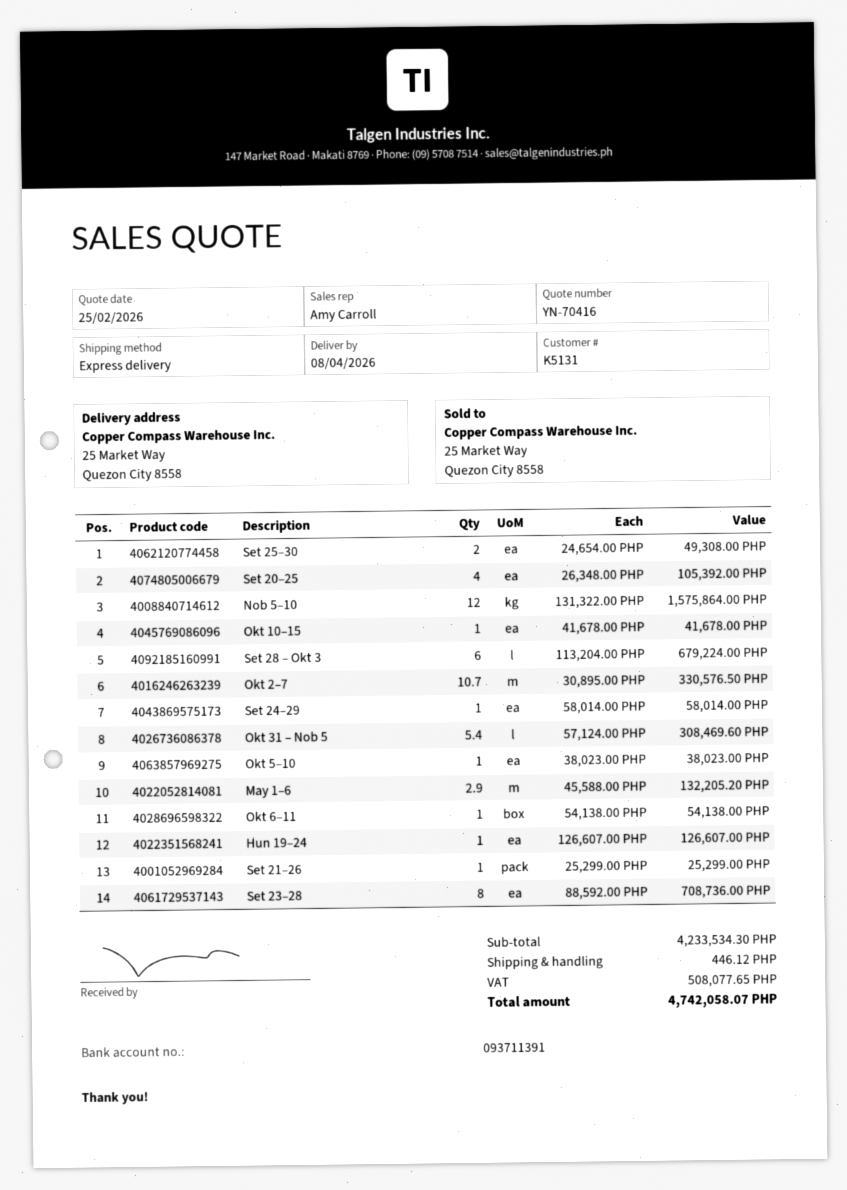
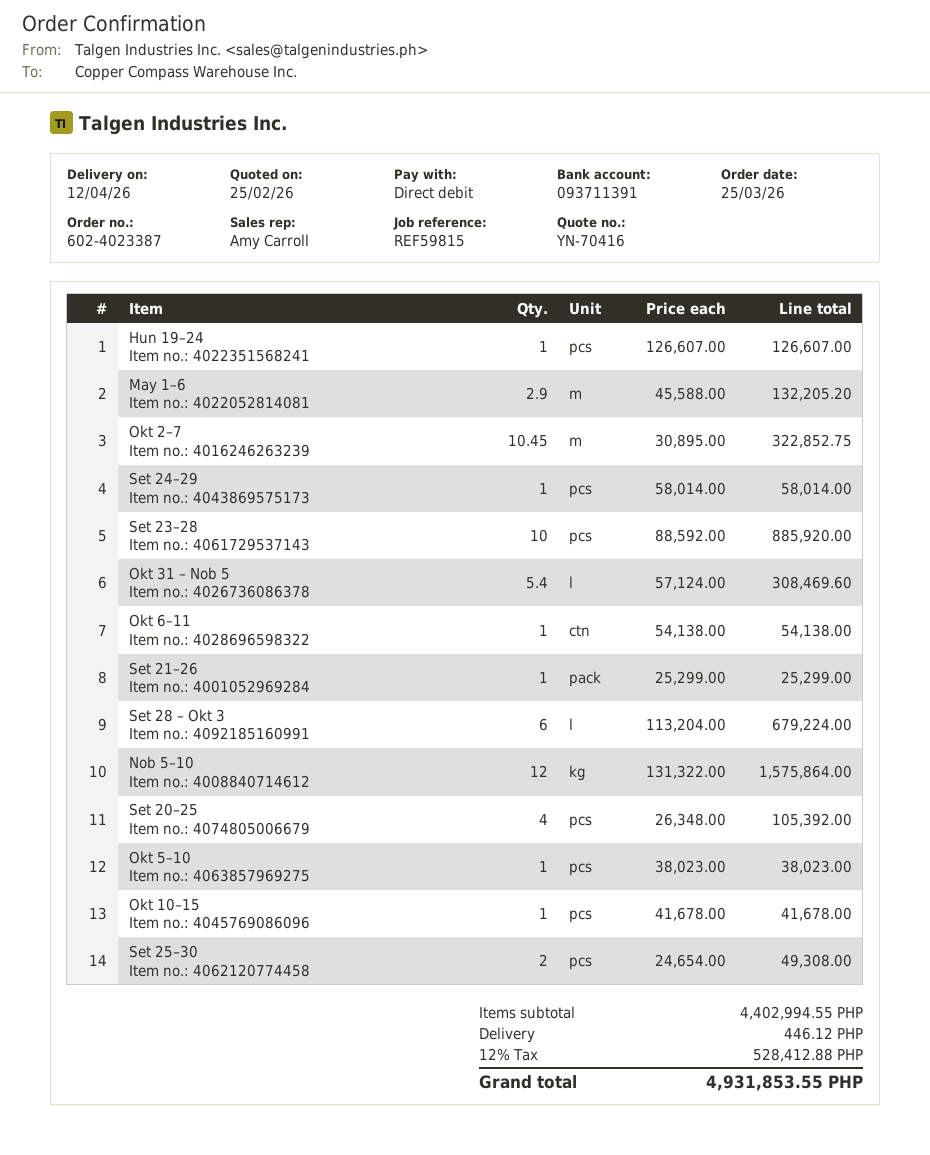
delivery date: 2026-04-08 -> 2026-04-12
Okt 2–7: 10.7 x 30895.00 = 330576.50 -> 10.45 x 30895.00 = 322852.75
Set 23–28: 8 x 88592.00 = 708736.00 -> 10 x 88592.00 = 885920.00
subtotal: 4233534.30 -> 4402994.55
tax: 508077.65 -> 528412.88
total: 4742058.07 -> 4931853.55

